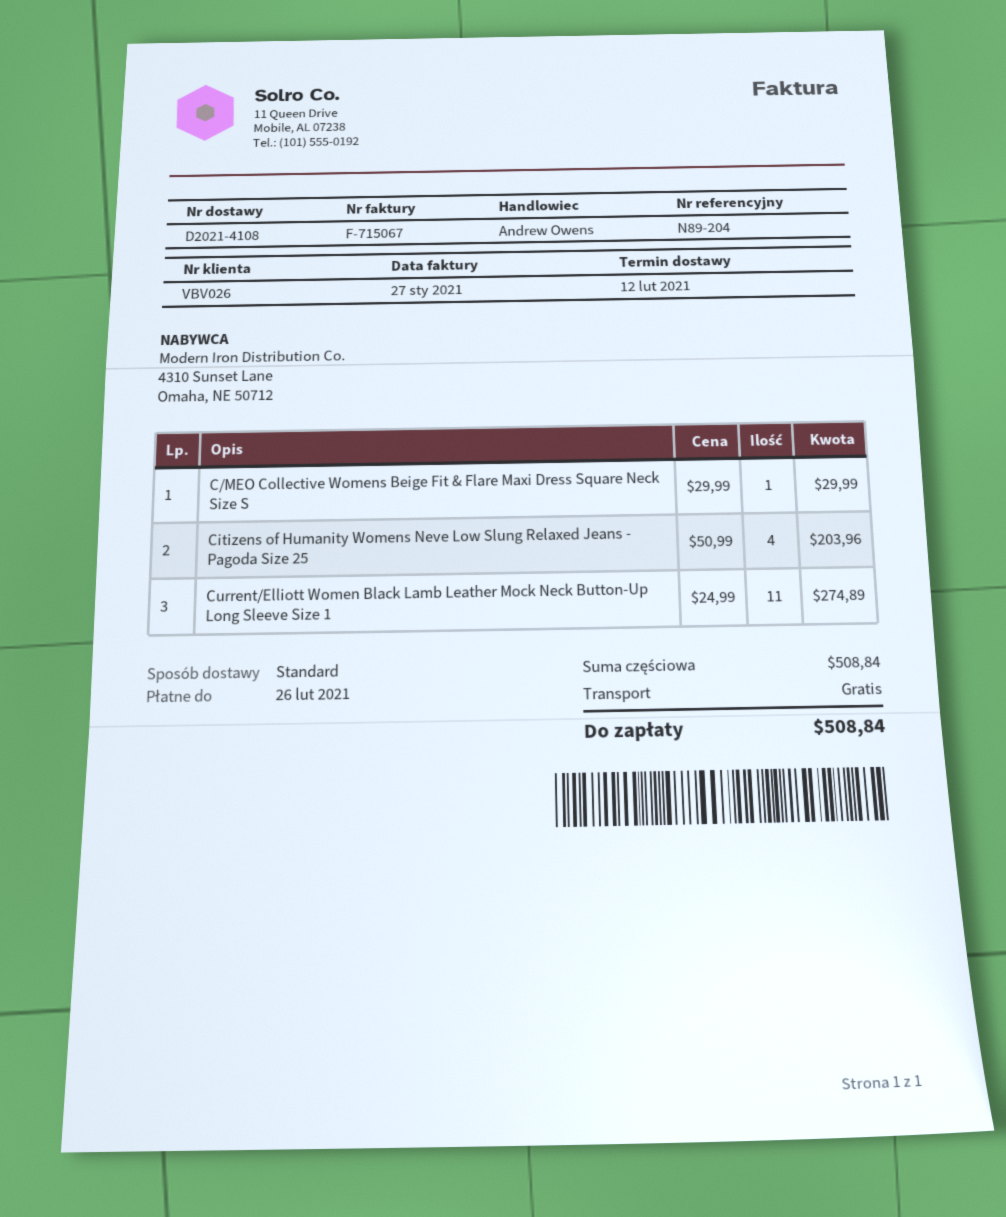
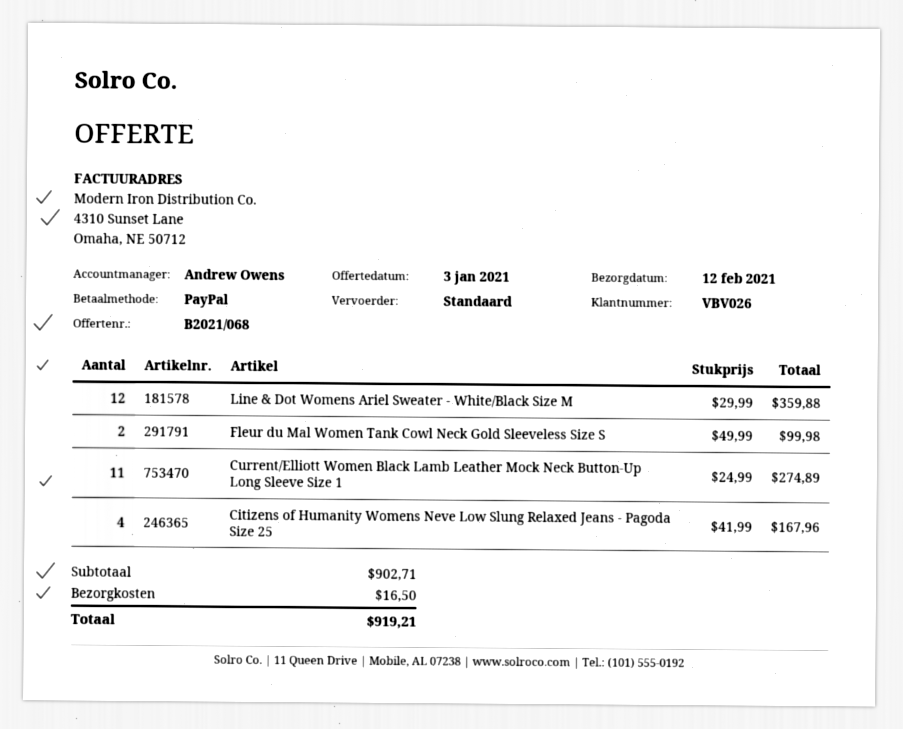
C/MEO Collective Womens Beige Fit & Flare Maxi Dress Square Neck Size S: 1 x 29.99 = 29.99 -> none
Citizens of Humanity Womens Neve Low Slung Relaxed Jeans - Pagoda Size 25: 4 x 50.99 = 203.96 -> 4 x 41.99 = 167.96
Line & Dot Womens Ariel Sweater - White/Black Size M: none -> 12 x 29.99 = 359.88
Fleur du Mal Women Tank Cowl Neck Gold Sleeveless Size S: none -> 2 x 49.99 = 99.98
subtotal: 508.84 -> 902.71
shipping: 0.00 -> 16.50
total: 508.84 -> 919.21

